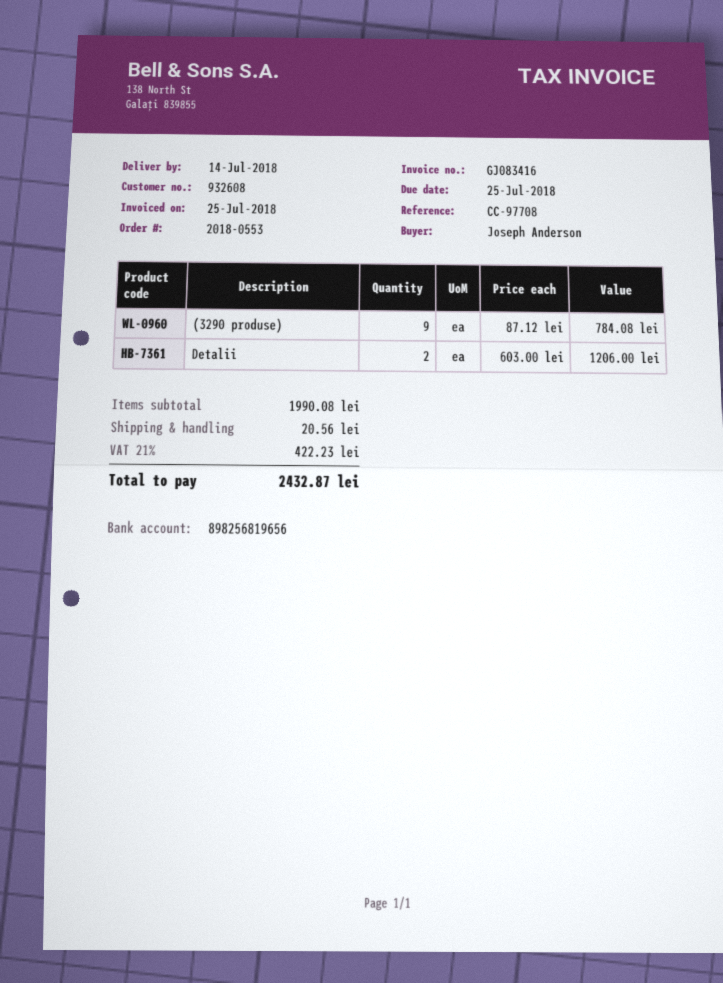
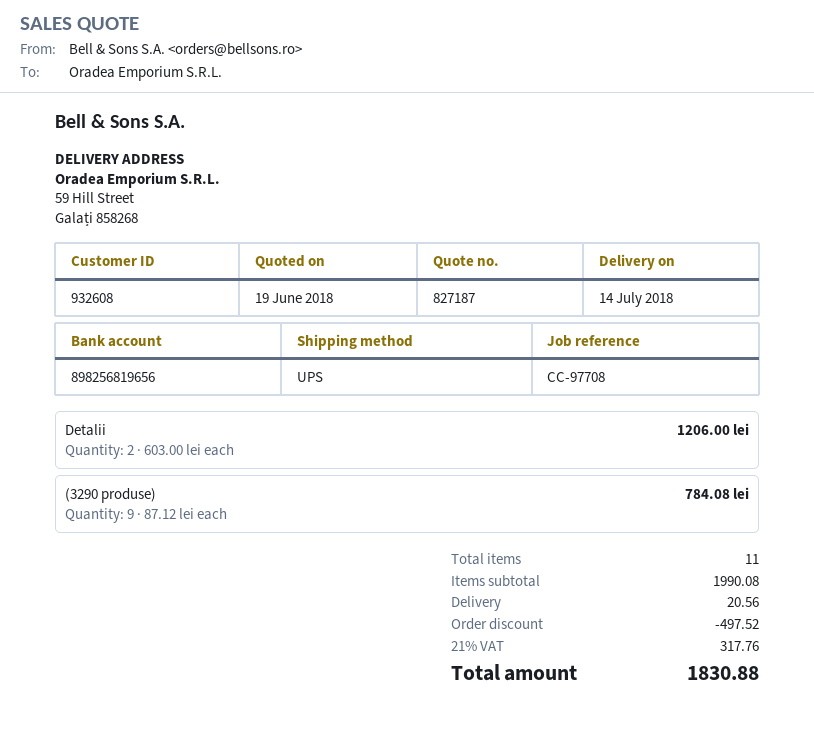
discount: none -> 497.52
tax: 21% = 422.23 -> 21% = 317.76
total: 2432.87 -> 1830.88

